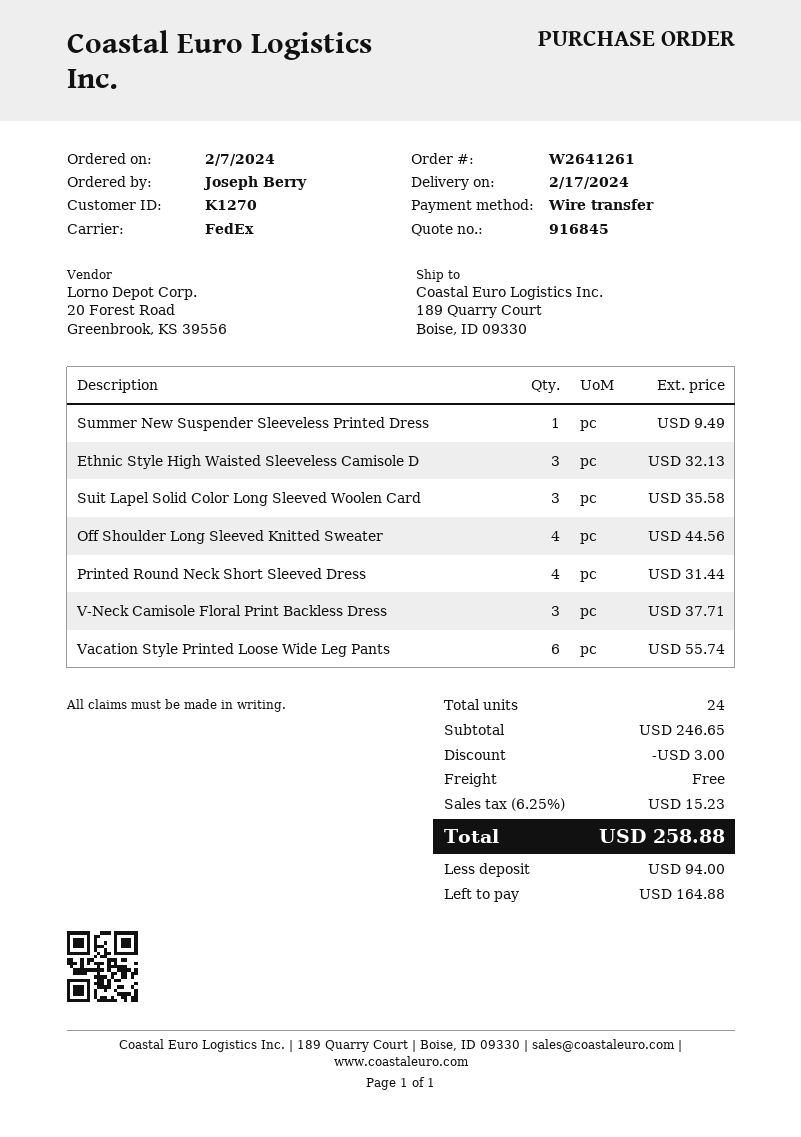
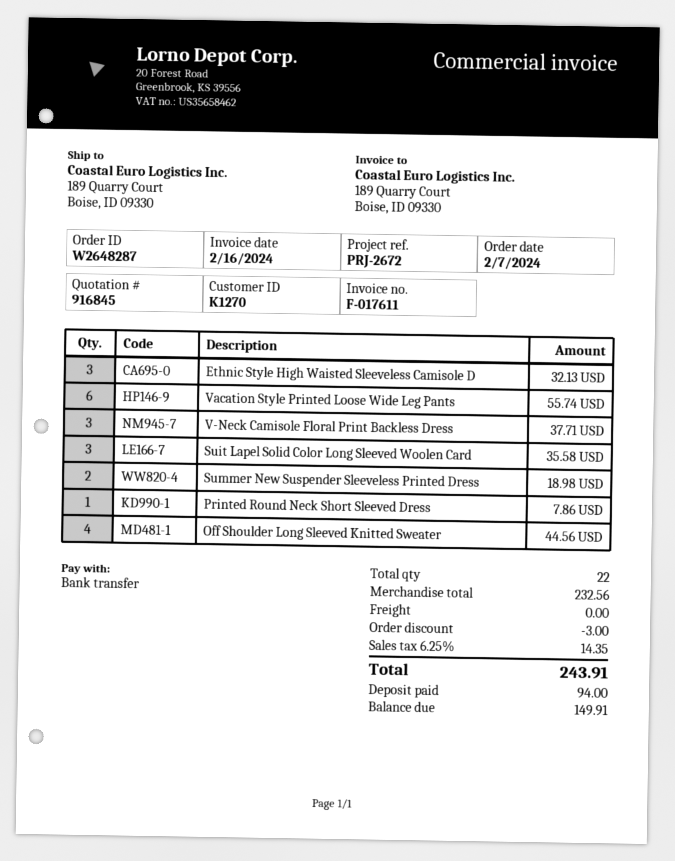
order number: W2641261 -> W2648287
Summer New Suspender Sleeveless Printed Dress: 1 for 9.49 -> 2 for 18.98
Printed Round Neck Short Sleeved Dress: 4 for 31.44 -> 1 for 7.86
total quantity: 24 -> 22
subtotal: 246.65 -> 232.56
tax: 6.25% = 15.23 -> 6.25% = 14.35
total: 258.88 -> 243.91
balance: 164.88 -> 149.91

